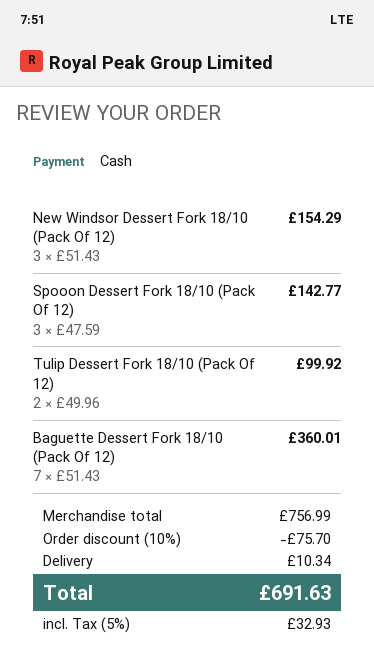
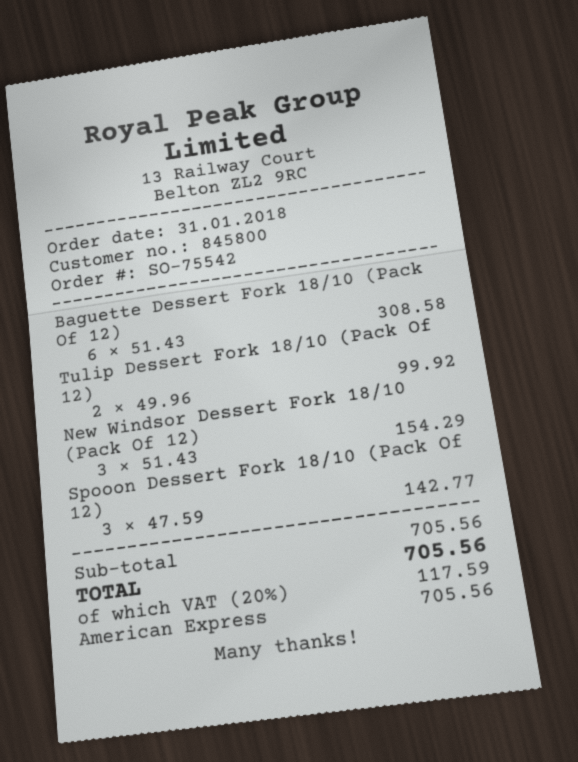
payment method: cash -> American Express
Baguette Dessert Fork 18/10 (Pack Of 12): 7 x 51.43 = 360.01 -> 6 x 51.43 = 308.58
subtotal: 756.99 -> 705.56
discount: 10% = 75.70 -> none
shipping: 10.34 -> none
tax: 5% = 32.93 -> 20% = 117.59
total: 691.63 -> 705.56

